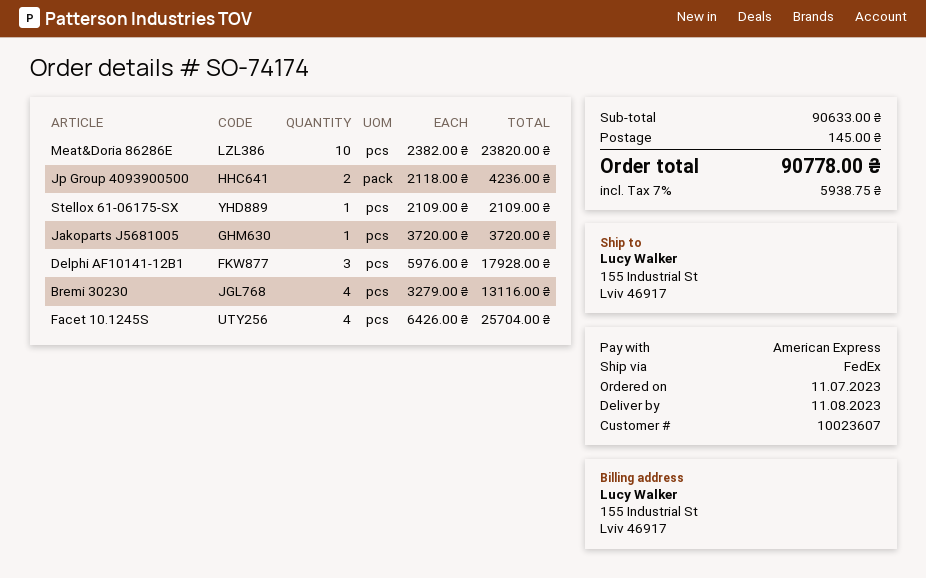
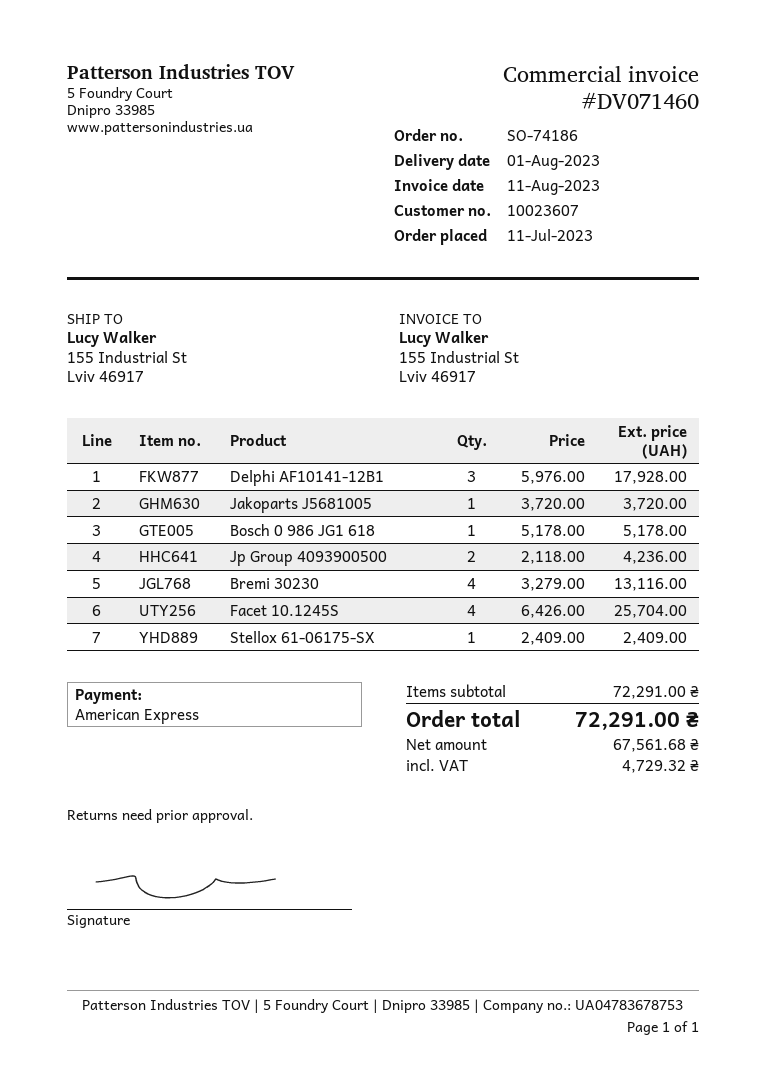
order number: SO-74174 -> SO-74186
delivery date: 2023-08-11 -> 2023-08-01
Meat&Doria 86286E: 10 x 2382.00 = 23820.00 -> none
Stellox 61-06175-SX: 1 x 2109.00 = 2109.00 -> 1 x 2409.00 = 2409.00
Bosch 0 986 JG1 618: none -> 1 x 5178.00 = 5178.00
subtotal: 90633.00 -> 72291.00
shipping: 145.00 -> none
tax: 5938.75 -> 4729.32
total: 90778.00 -> 72291.00

